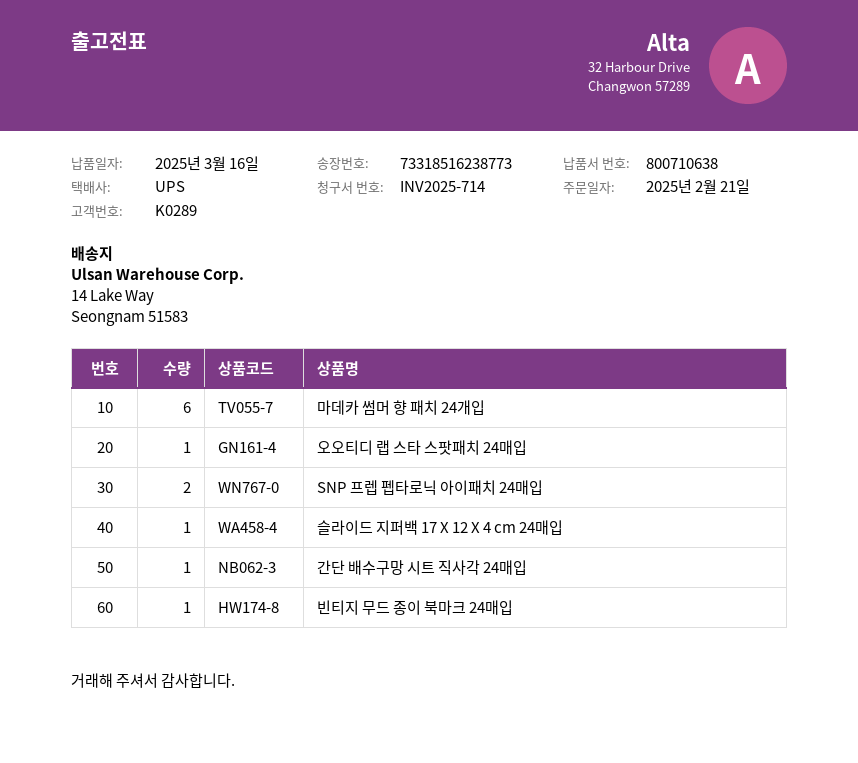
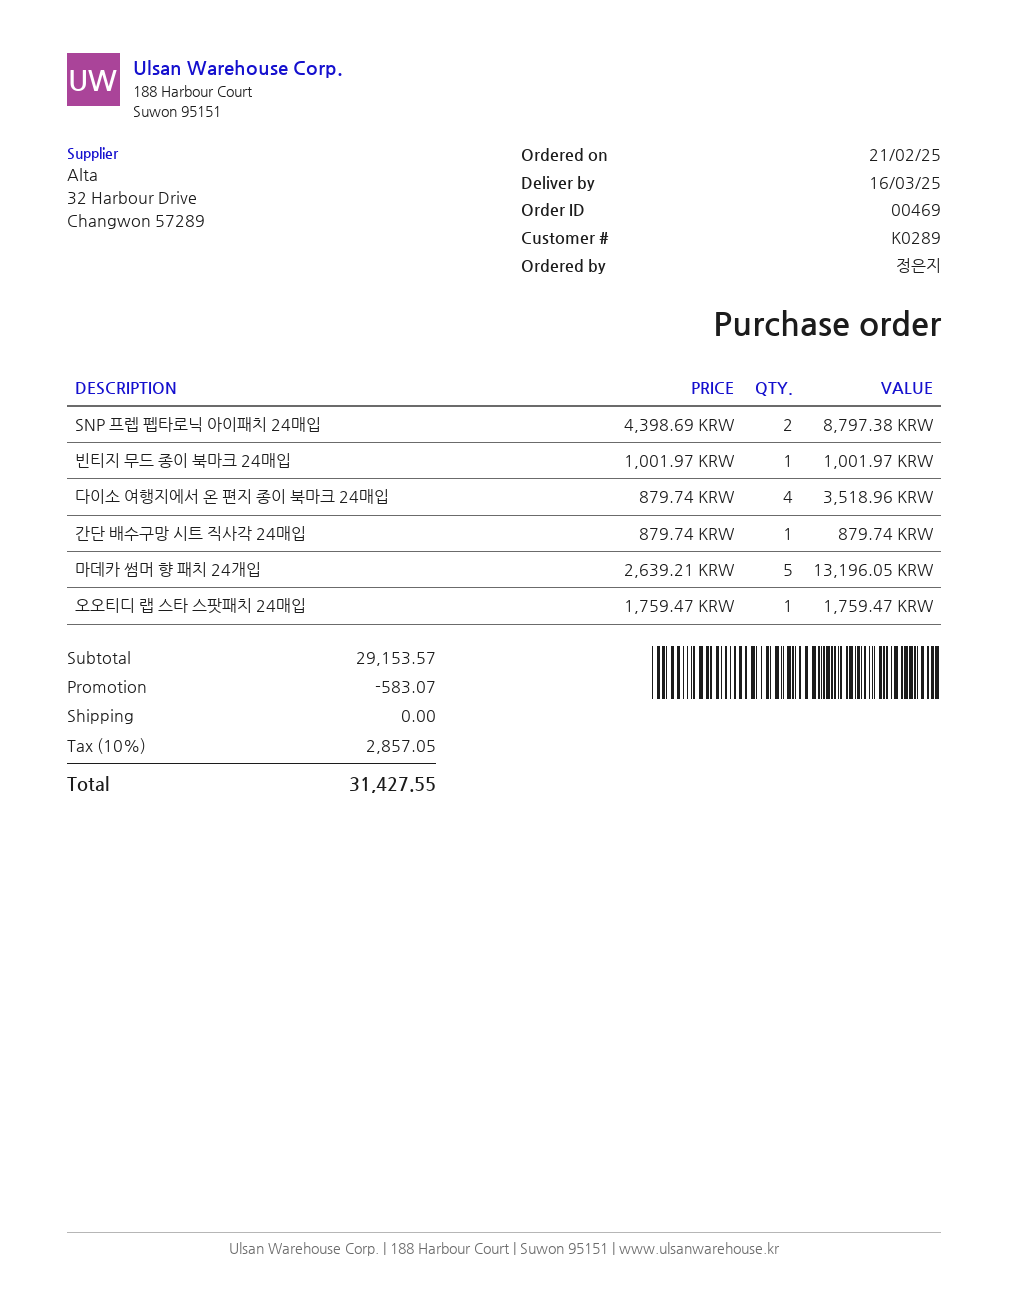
마데카 썸머 향 패치 24개입: 6 -> 5
슬라이드 지퍼백 17 X 12 X 4 cm 24매입: 1 -> none
다이소 여행지에서 온 편지 종이 북마크 24매입: none -> 4

